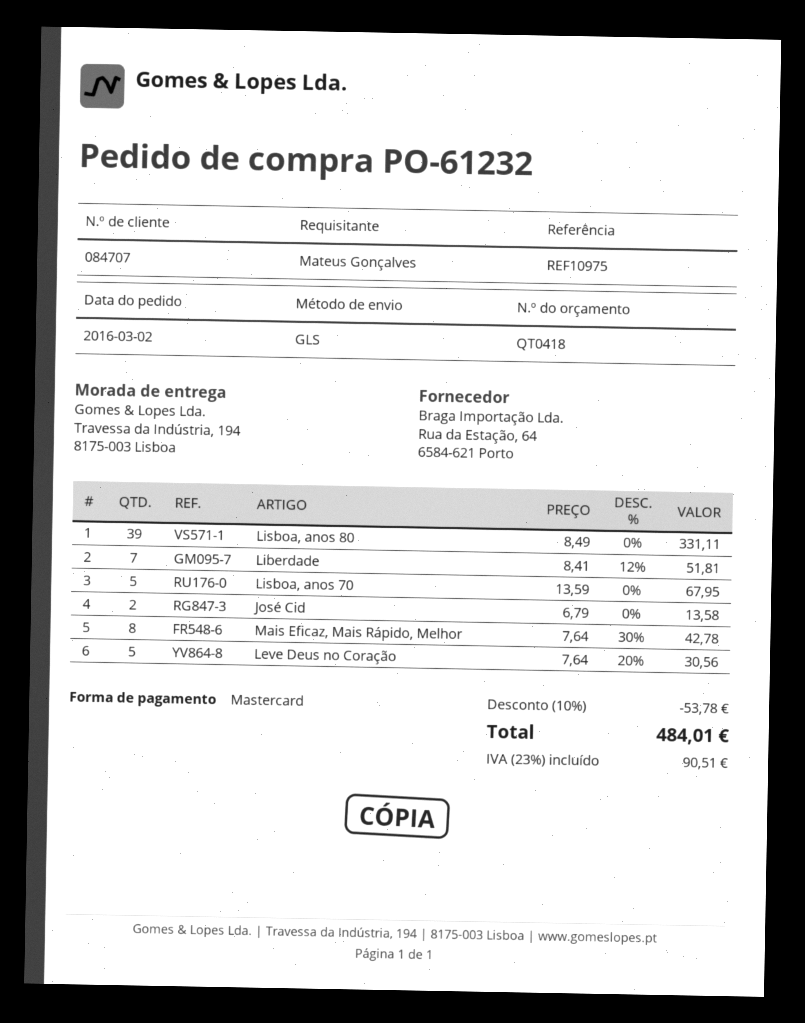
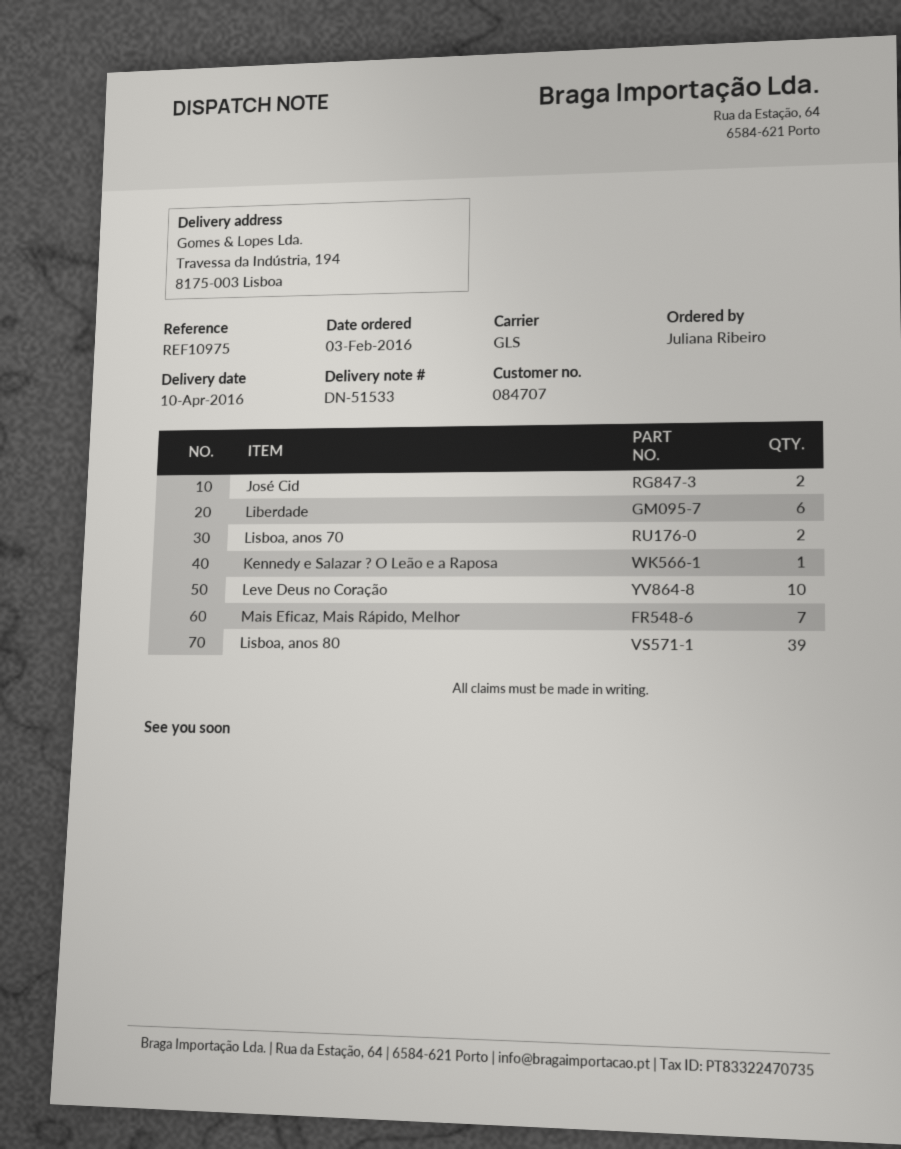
order date: 2016-03-02 -> 2016-02-03
ordered by: Mateus Gonçalves -> Juliana Ribeiro
Liberdade: 7 -> 6
Lisboa, anos 70: 5 -> 2
Mais Eficaz, Mais Rápido, Melhor: 8 -> 7
Leve Deus no Coração: 5 -> 10
Kennedy e Salazar ? O Leão e a Raposa: none -> 1

